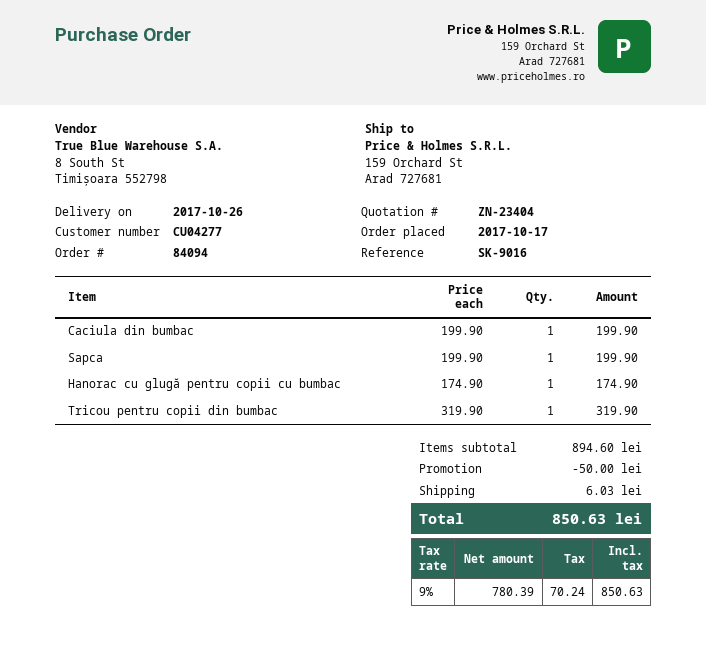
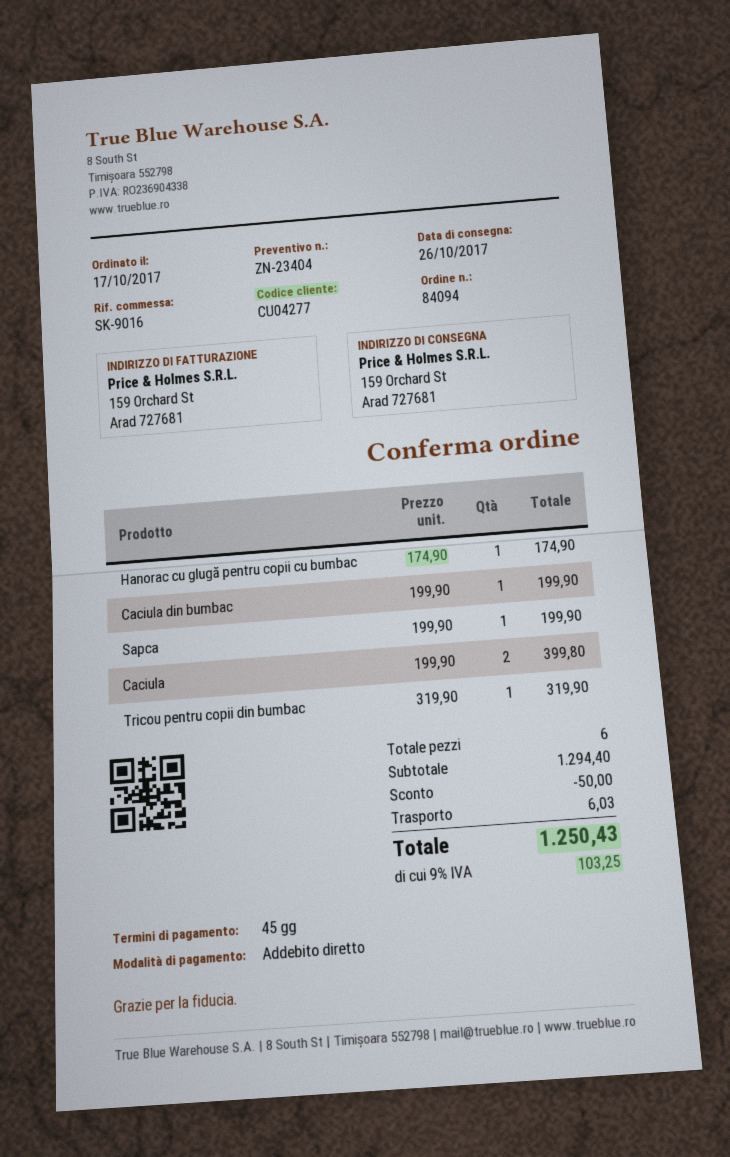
Caciula: none -> 2 x 199.90 = 399.80
subtotal: 894.60 -> 1294.40
tax: 9% = 70.24 -> 9% = 103.25
total: 850.63 -> 1250.43

